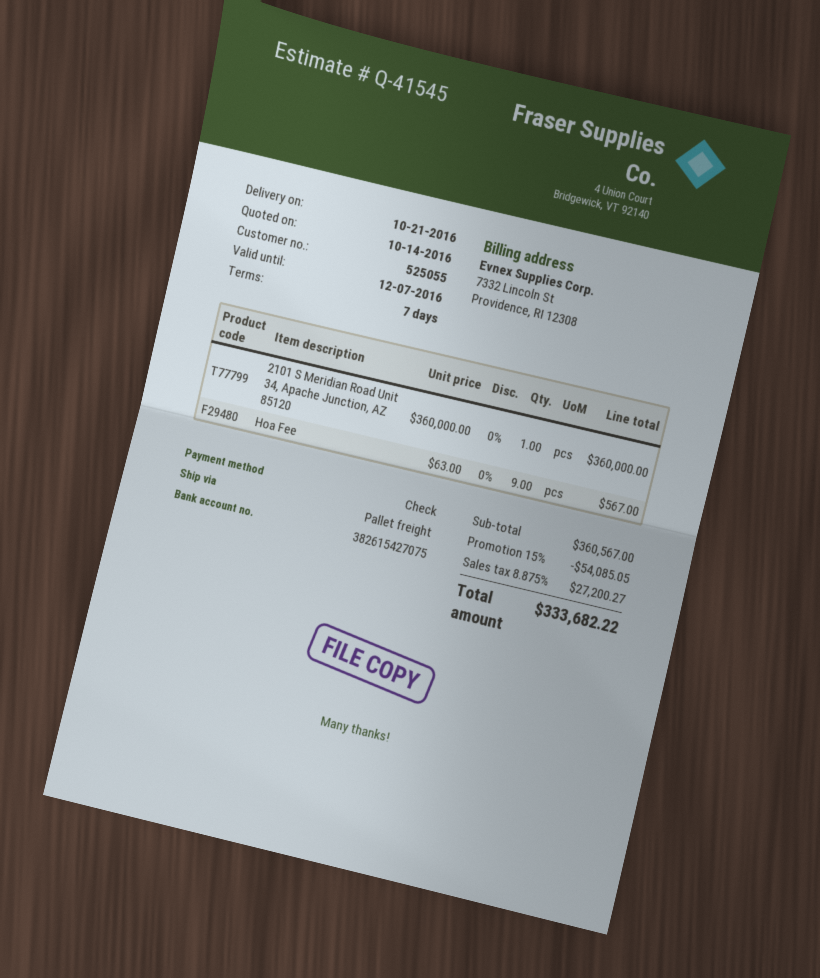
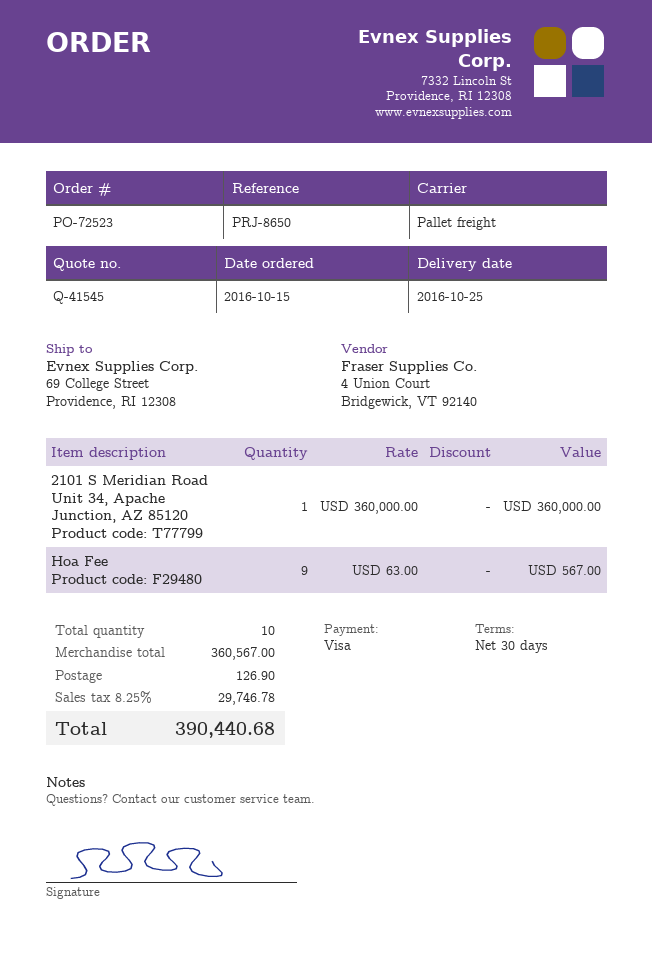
delivery date: 2016-10-21 -> 2016-10-25
payment terms: 7 days -> 30 days
payment method: cheque -> Visa
discount: 15% = 54085.05 -> none
shipping: none -> 126.90
tax: 8.875% = 27200.27 -> 8.25% = 29746.78
total: 333682.22 -> 390440.68

